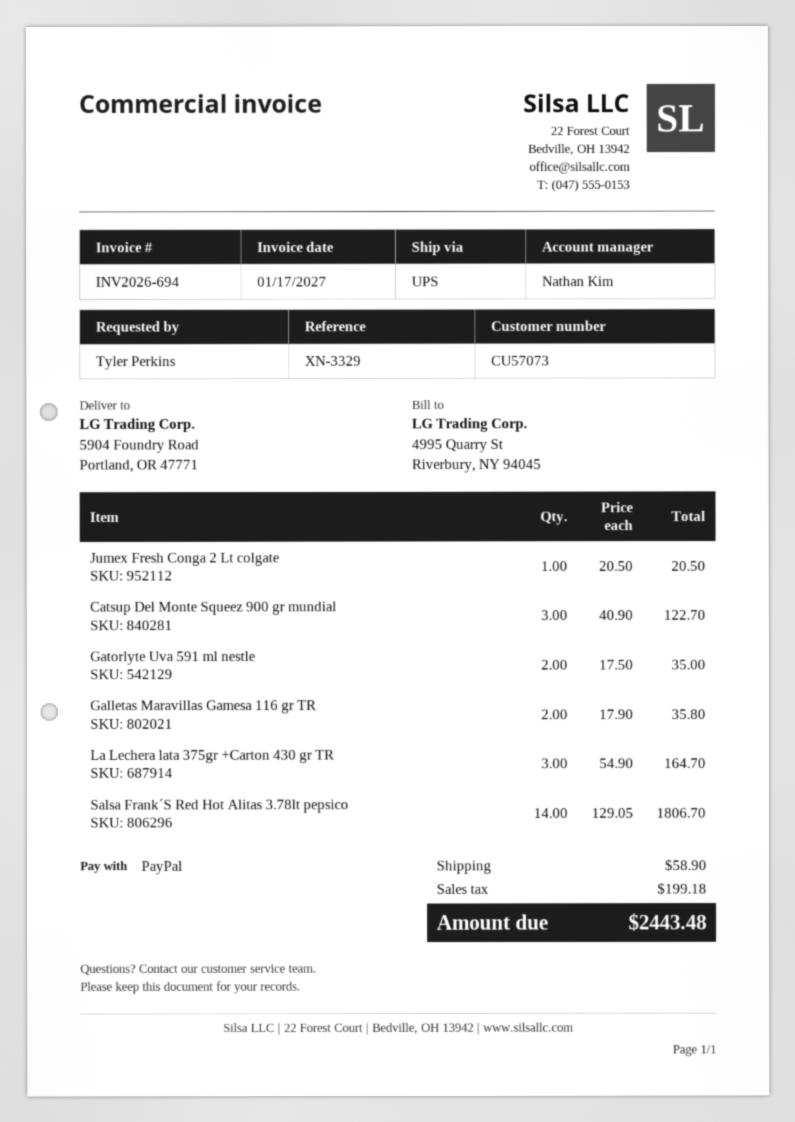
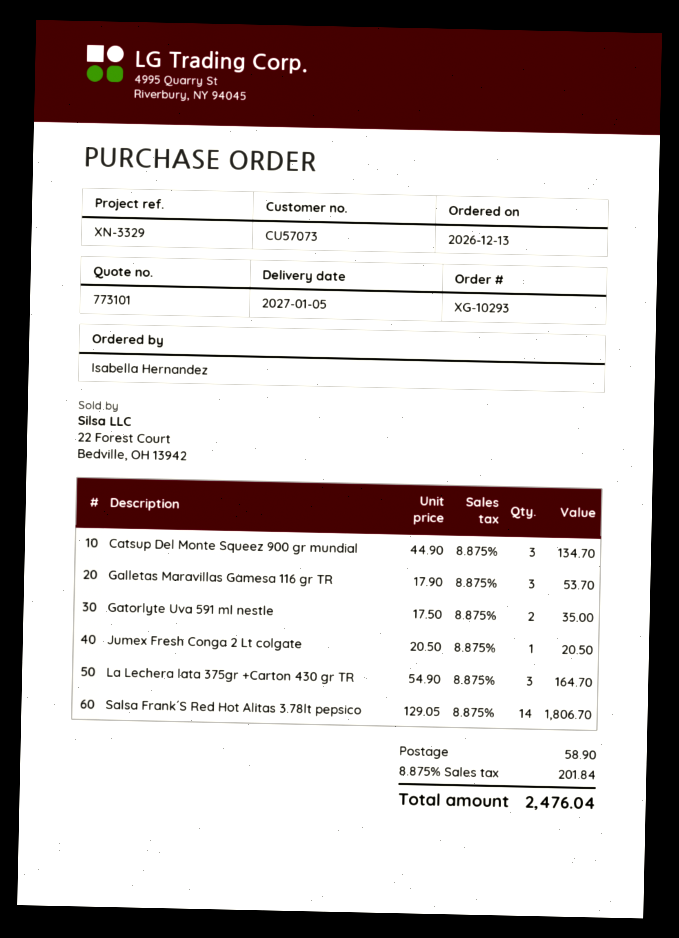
ordered by: Tyler Perkins -> Isabella Hernandez
Catsup Del Monte Squeez 900 gr mundial: 3 x 40.90 = 122.70 -> 3 x 44.90 = 134.70
Galletas Maravillas Gamesa 116 gr TR: 2 x 17.90 = 35.80 -> 3 x 17.90 = 53.70
tax: 199.18 -> 201.84
total: 2443.48 -> 2476.04

